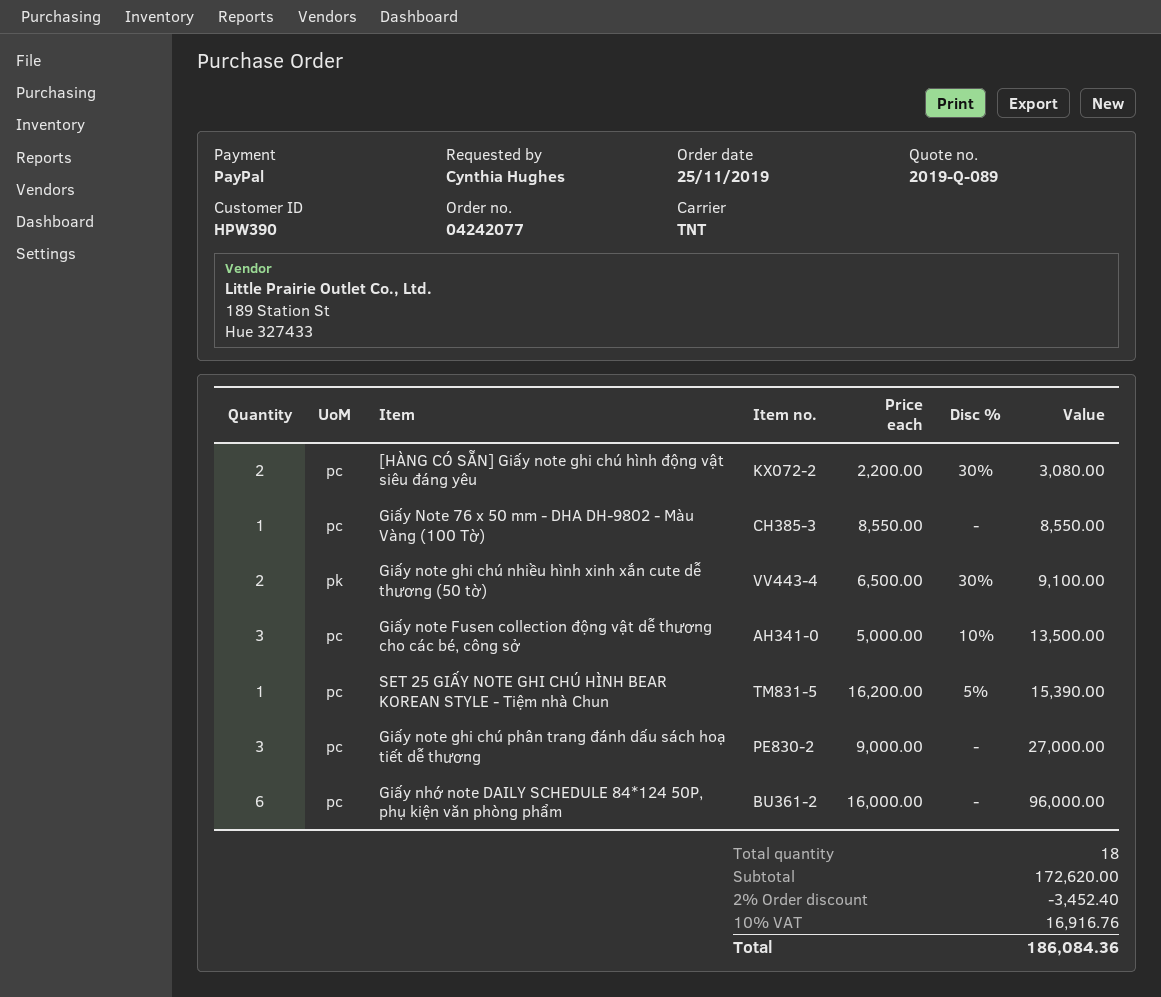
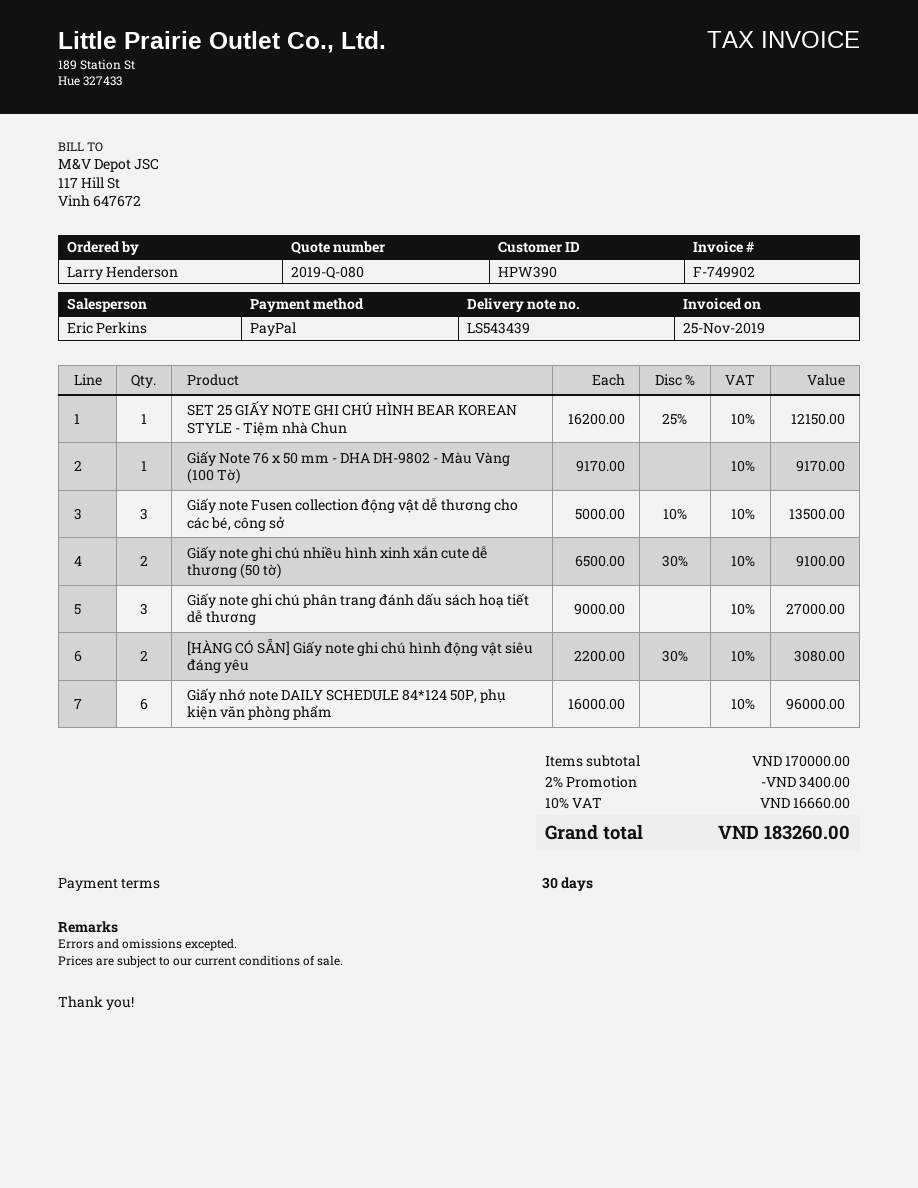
quote number: 2019-Q-089 -> 2019-Q-080
ordered by: Cynthia Hughes -> Larry Henderson
Giấy Note 76 x 50 mm - DHA DH-9802 - Màu Vàng (100 Tờ): 1 x 8550.00 = 8550.00 -> 1 x 9170.00 = 9170.00
SET 25 GIẤY NOTE GHI CHÚ HÌNH BEAR KOREAN STYLE - Tiệm nhà Chun: 1 x 16200.00 - 5% = 15390.00 -> 1 x 16200.00 - 25% = 12150.00
subtotal: 172620.00 -> 170000.00
discount: 2% = 3452.40 -> 2% = 3400.00
tax: 10% = 16916.76 -> 10% = 16660.00
total: 186084.36 -> 183260.00

